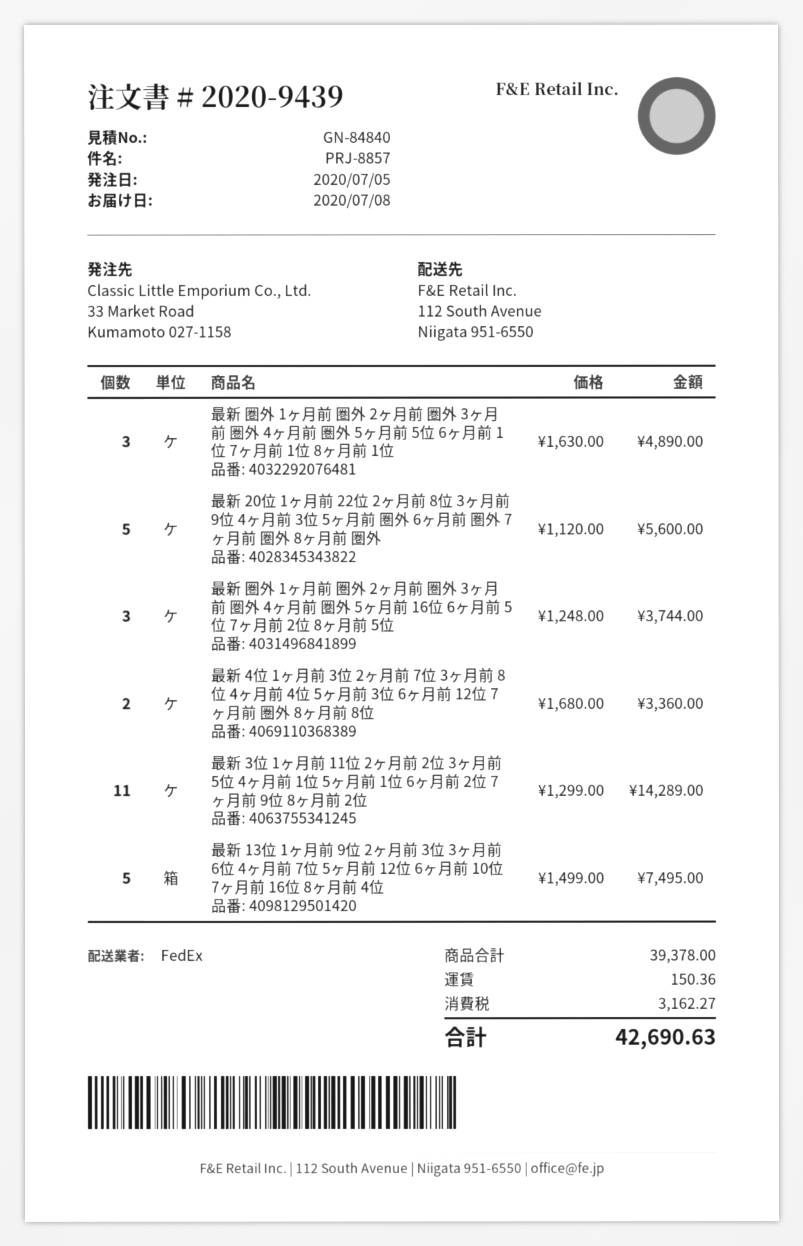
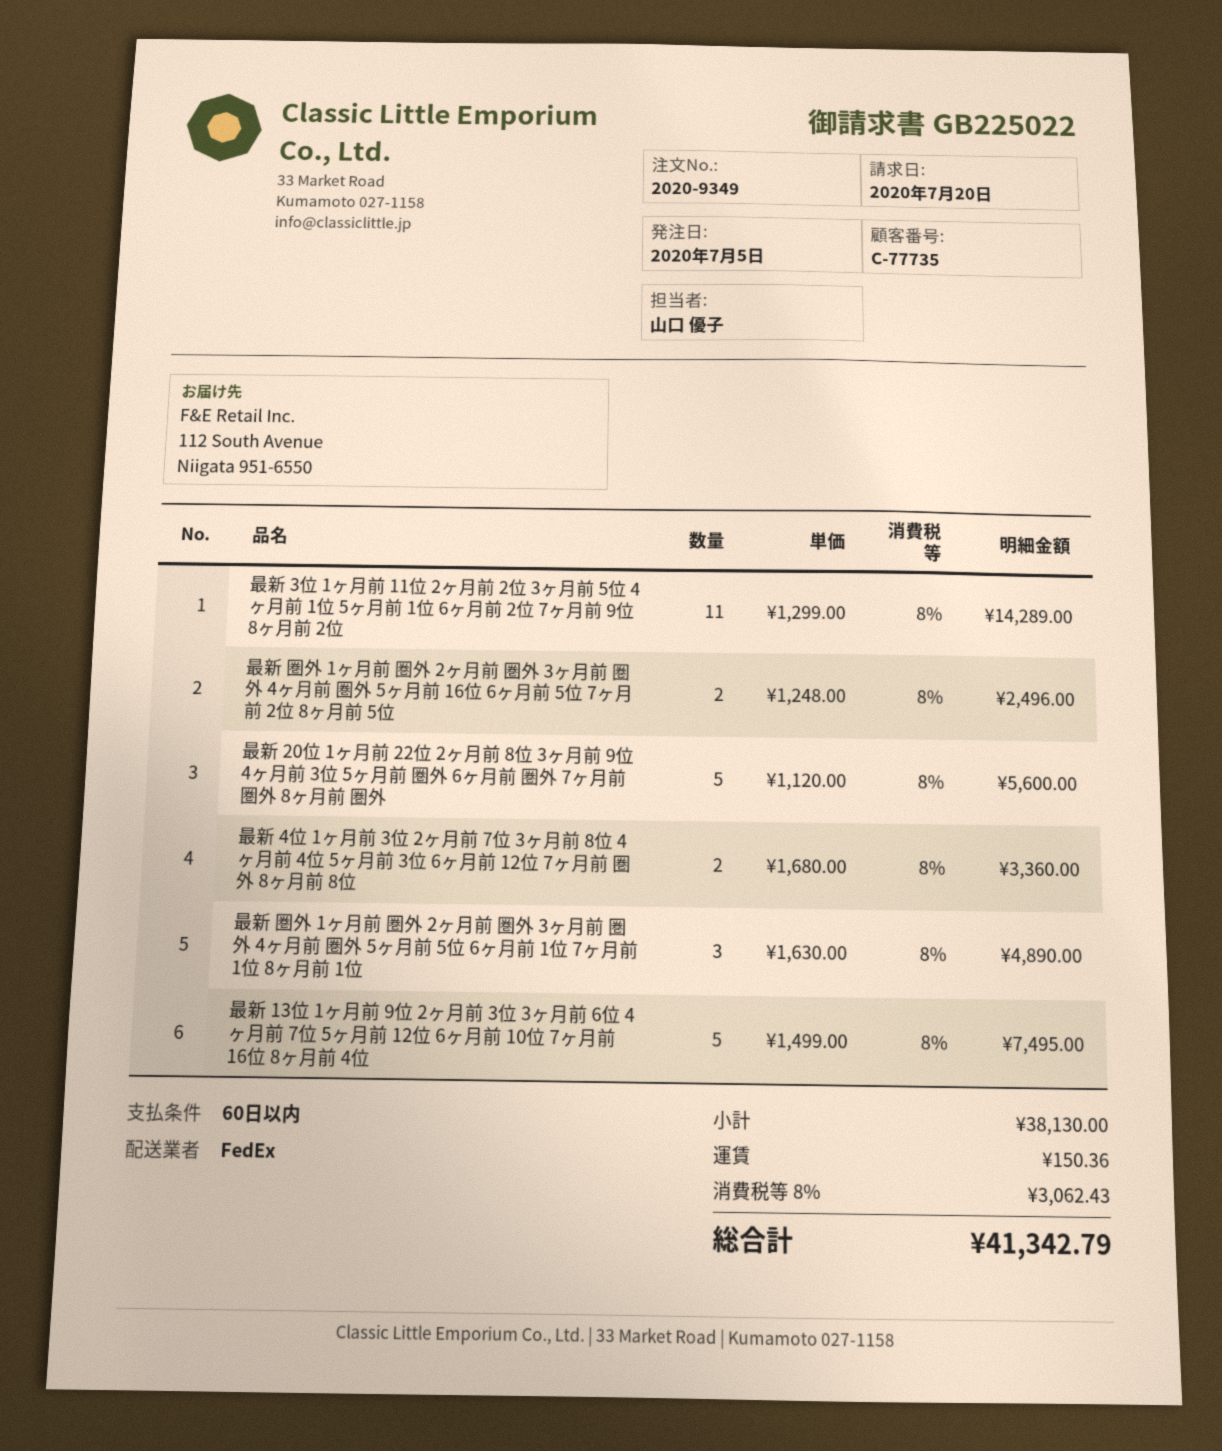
order number: 2020-9439 -> 2020-9349
最新 圏外 1ヶ月前 圏外 2ヶ月前 圏外 3ヶ月前 圏外 4ヶ月前 圏外 5ヶ月前 16位 6ヶ月前 5位 7ヶ月前 2位 8ヶ月前 5位: 3 x 1248.00 = 3744.00 -> 2 x 1248.00 = 2496.00
subtotal: 39378.00 -> 38130.00
tax: 3162.27 -> 3062.43
total: 42690.63 -> 41342.79

